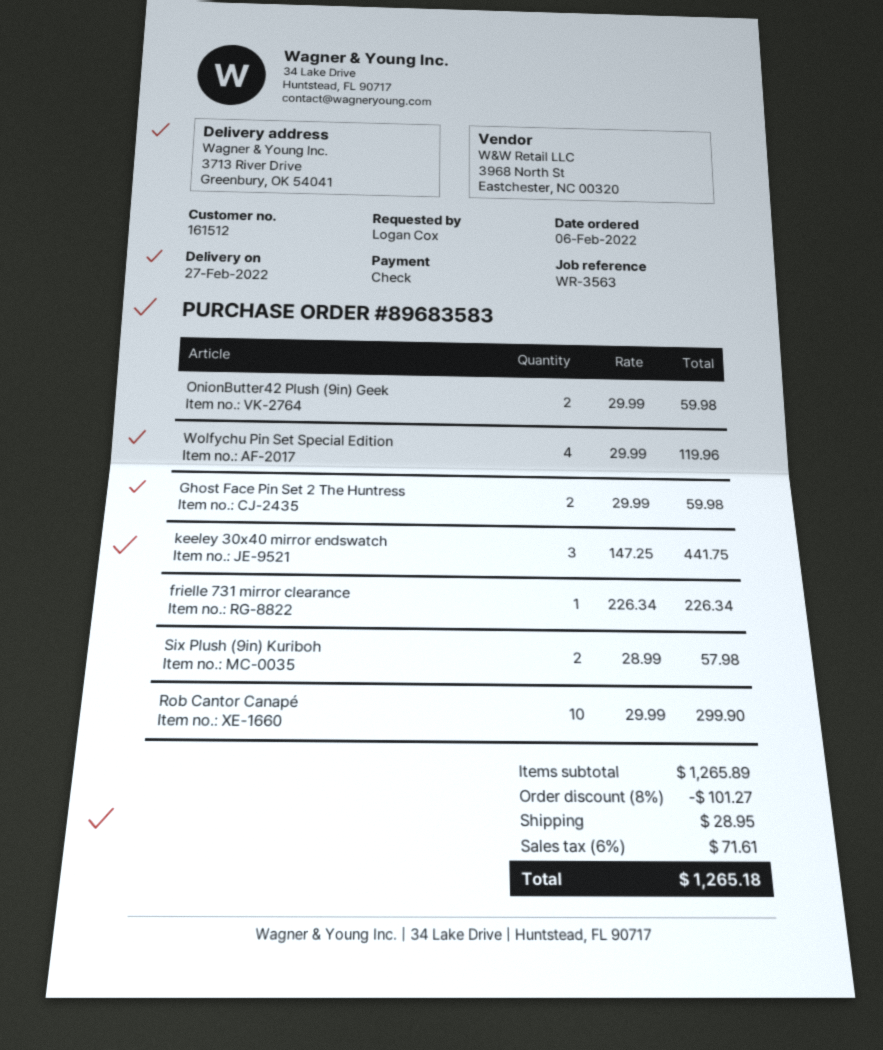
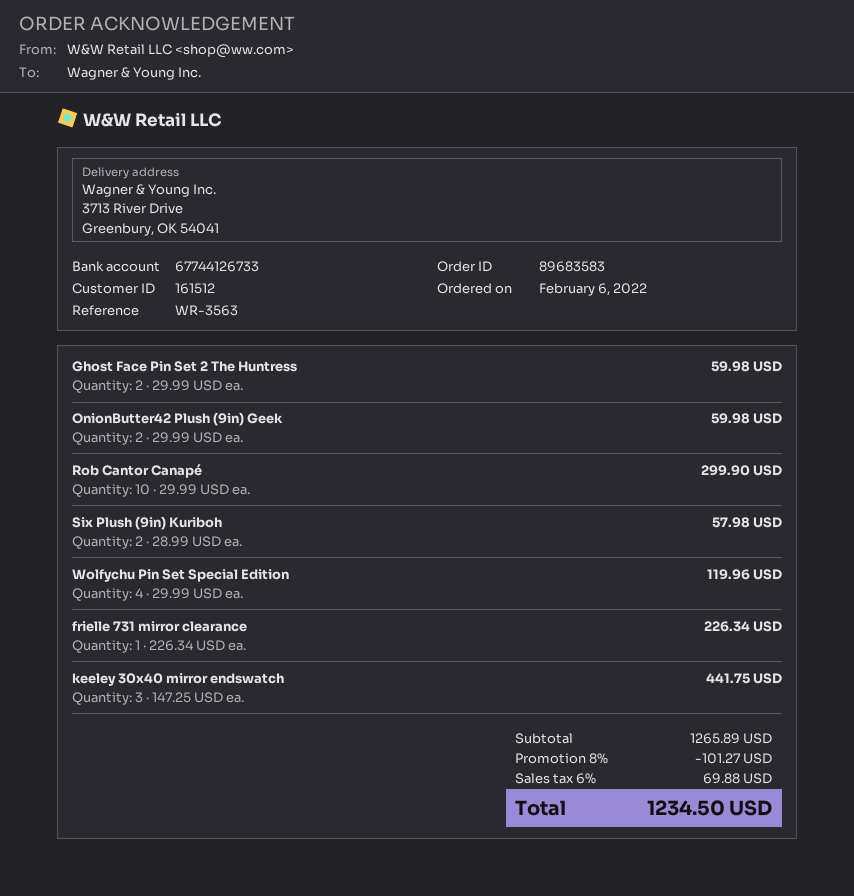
shipping: 28.95 -> none
tax: 6% = 71.61 -> 6% = 69.88
total: 1265.18 -> 1234.50

